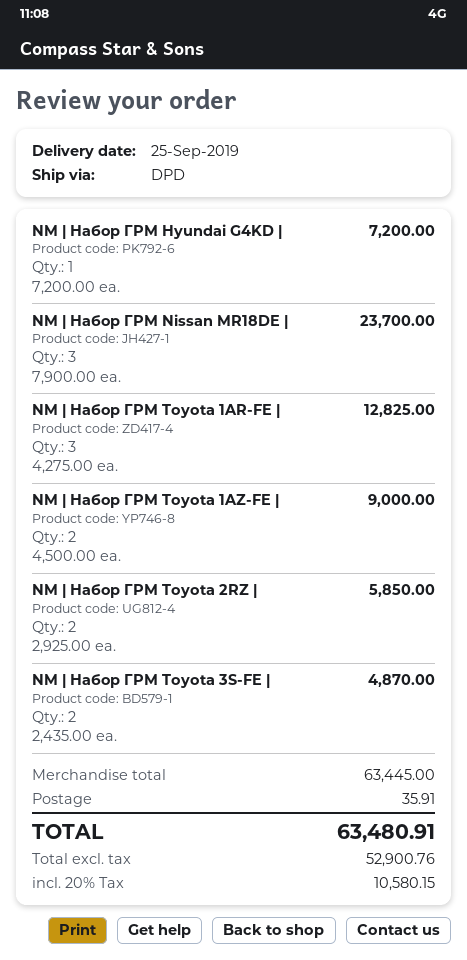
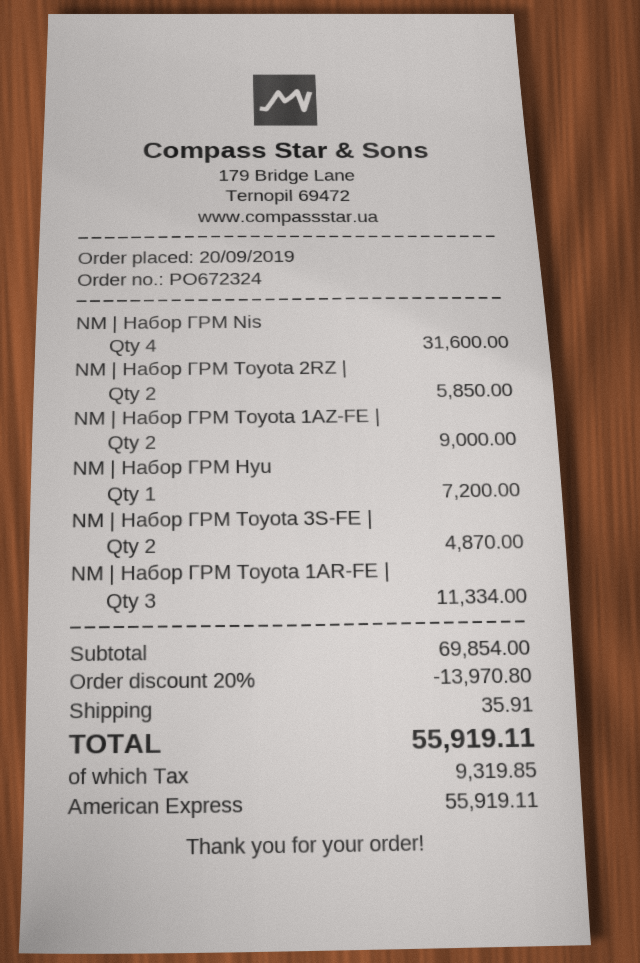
NM | Набор ГРМ Nissan MR18DE |: 3 for 23700.00 -> 4 for 31600.00
NM | Набор ГРМ Toyota 1AR-FE |: 3 for 12825.00 -> 3 for 11334.00
subtotal: 63445.00 -> 69854.00
discount: none -> 20% = 13970.80
tax: 10580.15 -> 9319.85
total: 63480.91 -> 55919.11

